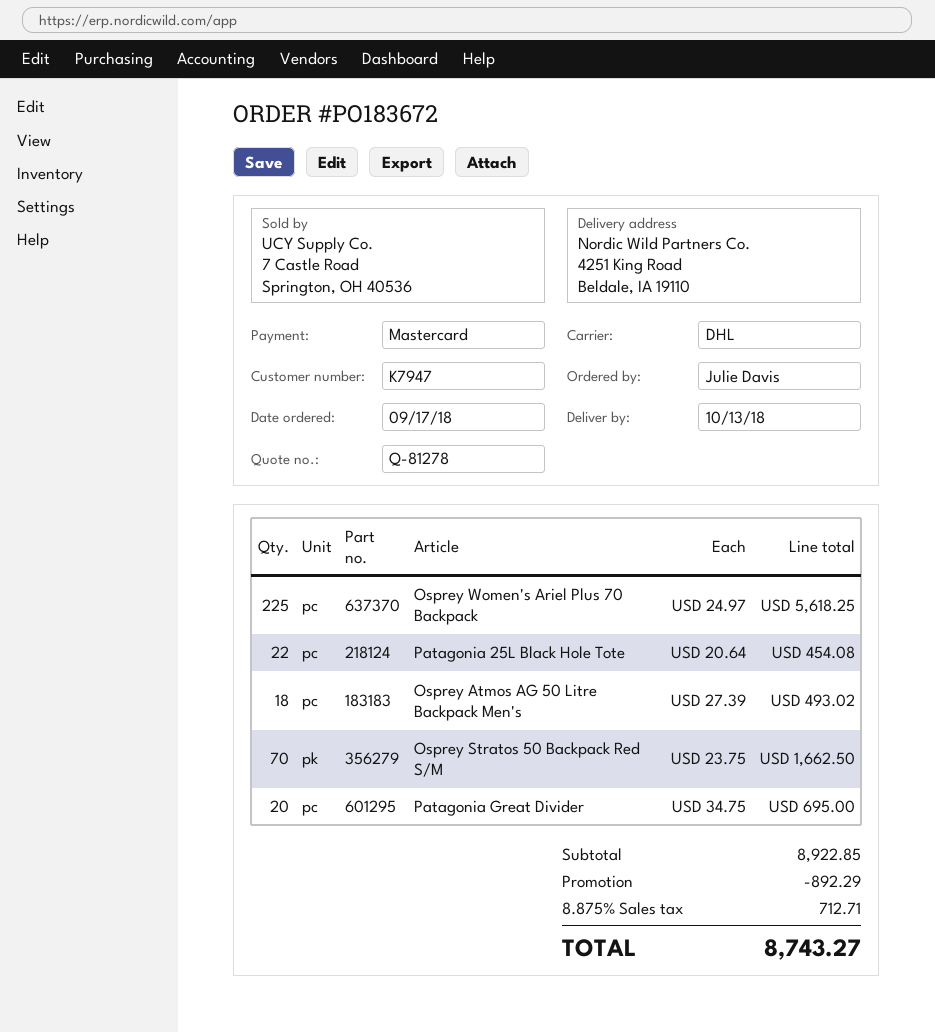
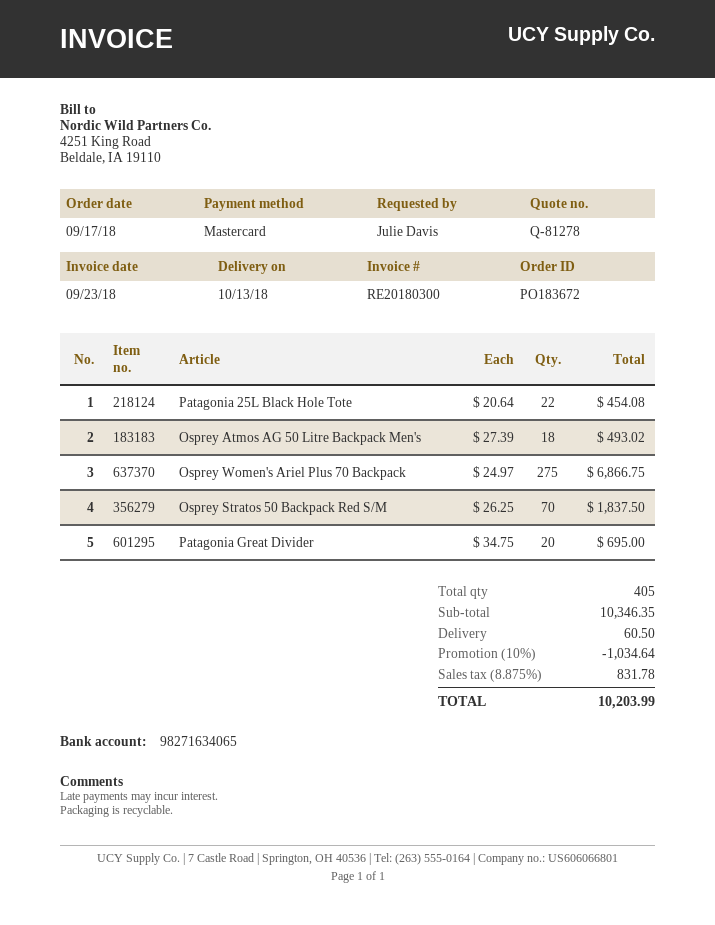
Osprey Women's Ariel Plus 70 Backpack: 225 x 24.97 = 5618.25 -> 275 x 24.97 = 6866.75
Osprey Stratos 50 Backpack Red S/M: 70 x 23.75 = 1662.50 -> 70 x 26.25 = 1837.50
subtotal: 8922.85 -> 10346.35
discount: 892.29 -> 1034.64
shipping: none -> 60.50
tax: 8.875% = 712.71 -> 8.875% = 831.78
total: 8743.27 -> 10203.99

